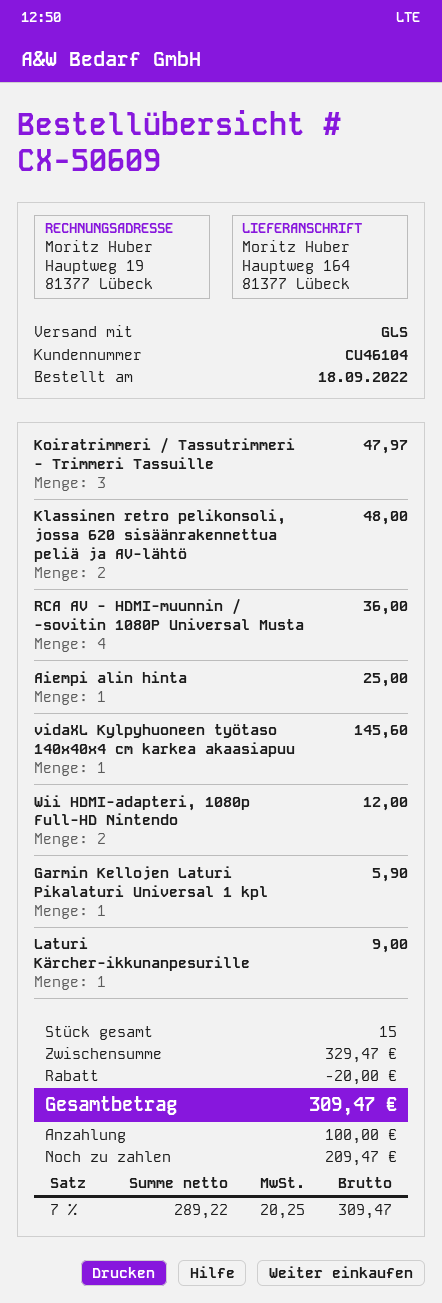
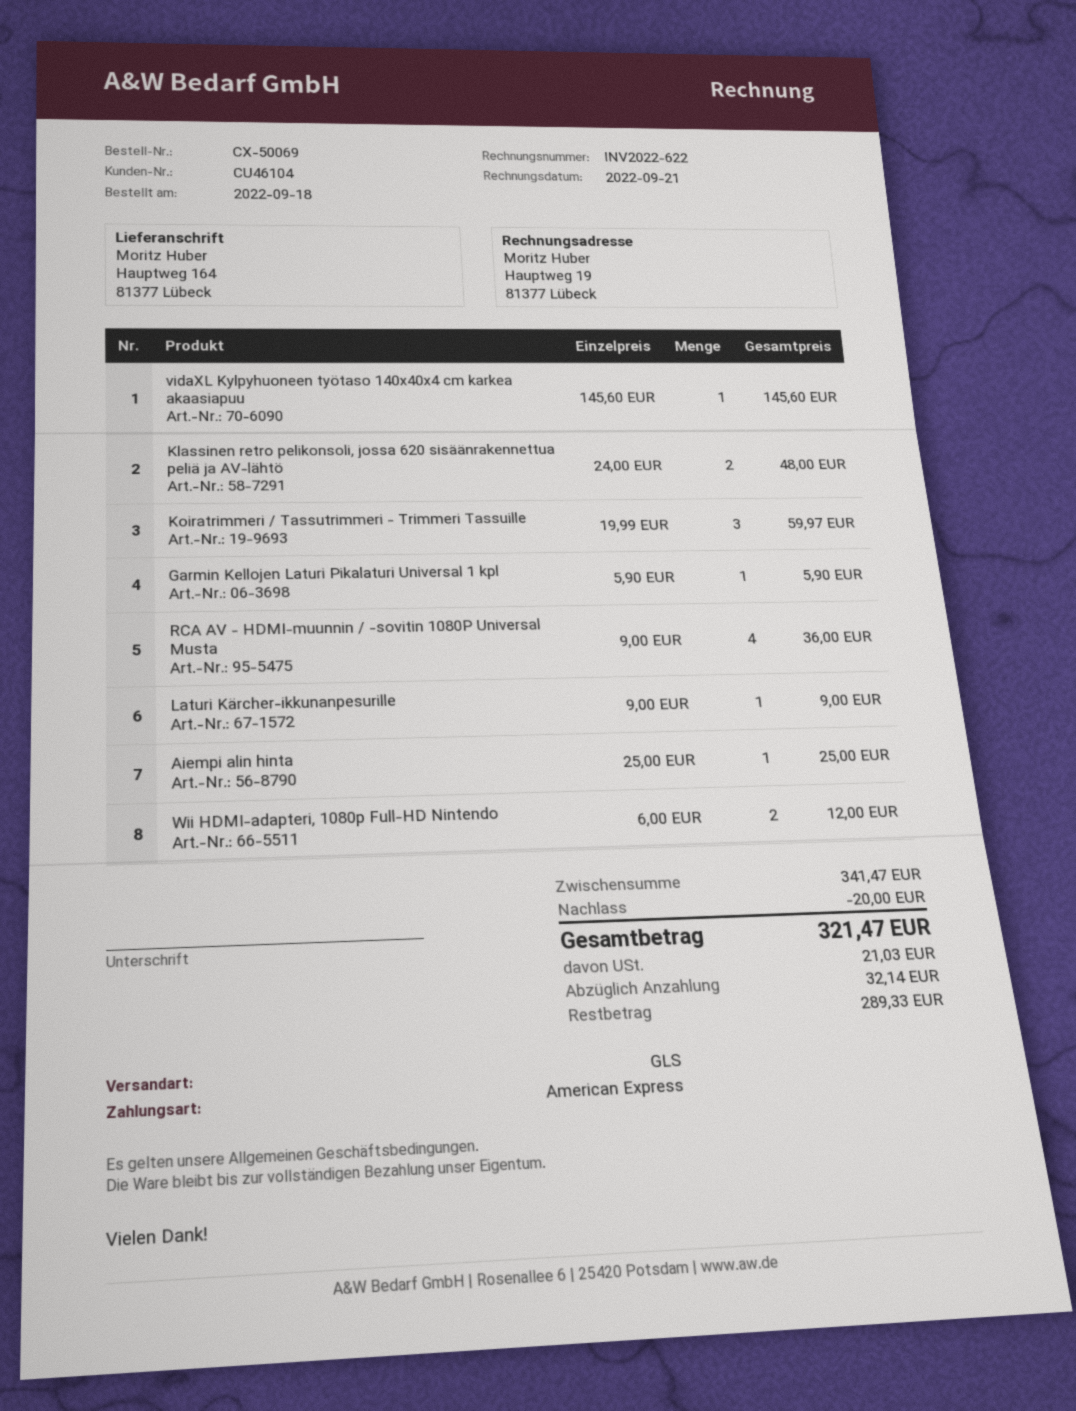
order number: CX-50609 -> CX-50069
Koiratrimmeri / Tassutrimmeri - Trimmeri Tassuille: 3 for 47.97 -> 3 for 59.97
subtotal: 329.47 -> 341.47
tax: 20.25 -> 21.03
total: 309.47 -> 321.47
deposit: 100.00 -> 32.14
balance: 209.47 -> 289.33

